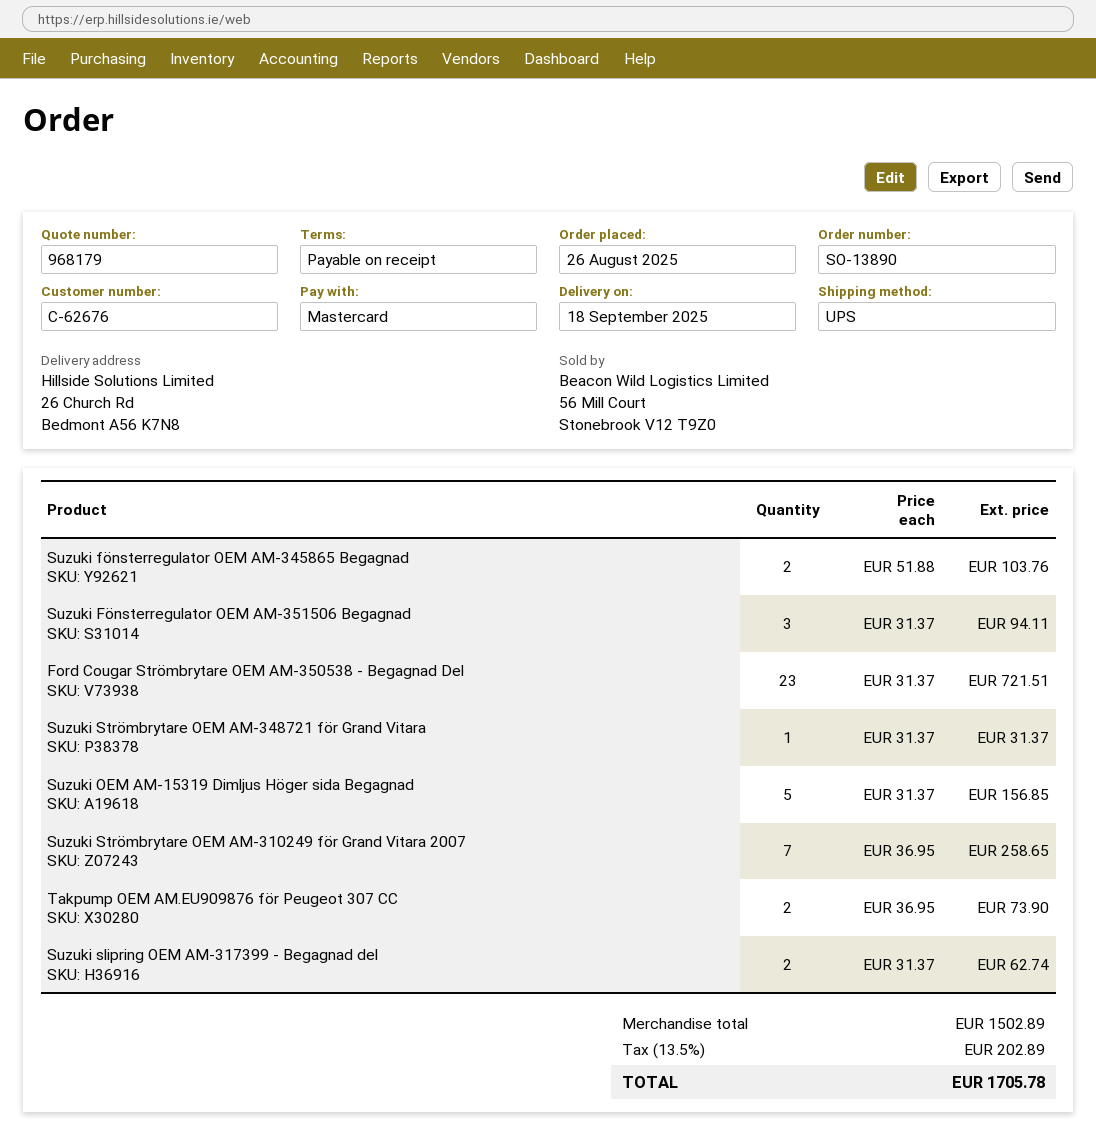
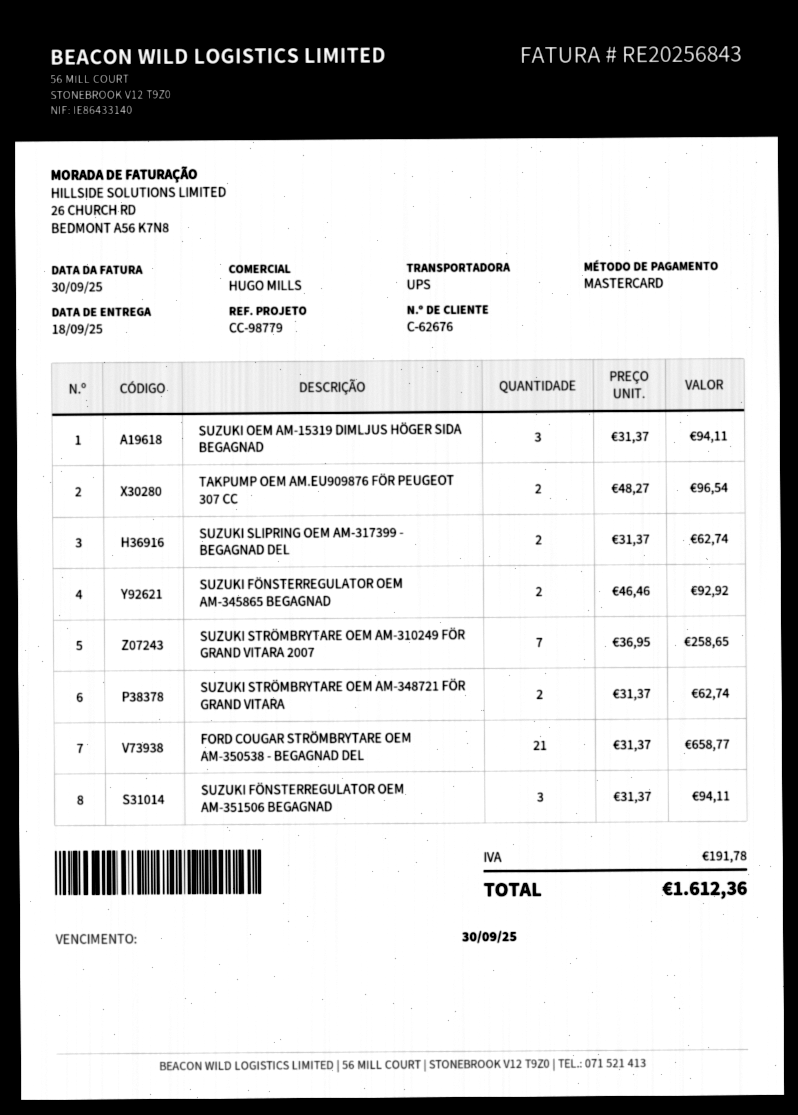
Suzuki fönsterregulator OEM AM-345865 Begagnad: 2 x 51.88 = 103.76 -> 2 x 46.46 = 92.92
Ford Cougar Strömbrytare OEM AM-350538 - Begagnad Del: 23 x 31.37 = 721.51 -> 21 x 31.37 = 658.77
Suzuki Strömbrytare OEM AM-348721 för Grand Vitara: 1 x 31.37 = 31.37 -> 2 x 31.37 = 62.74
Suzuki OEM AM-15319 Dimljus Höger sida Begagnad: 5 x 31.37 = 156.85 -> 3 x 31.37 = 94.11
Takpump OEM AM.EU909876 för Peugeot 307 CC: 2 x 36.95 = 73.90 -> 2 x 48.27 = 96.54
tax: 202.89 -> 191.78
total: 1705.78 -> 1612.36

